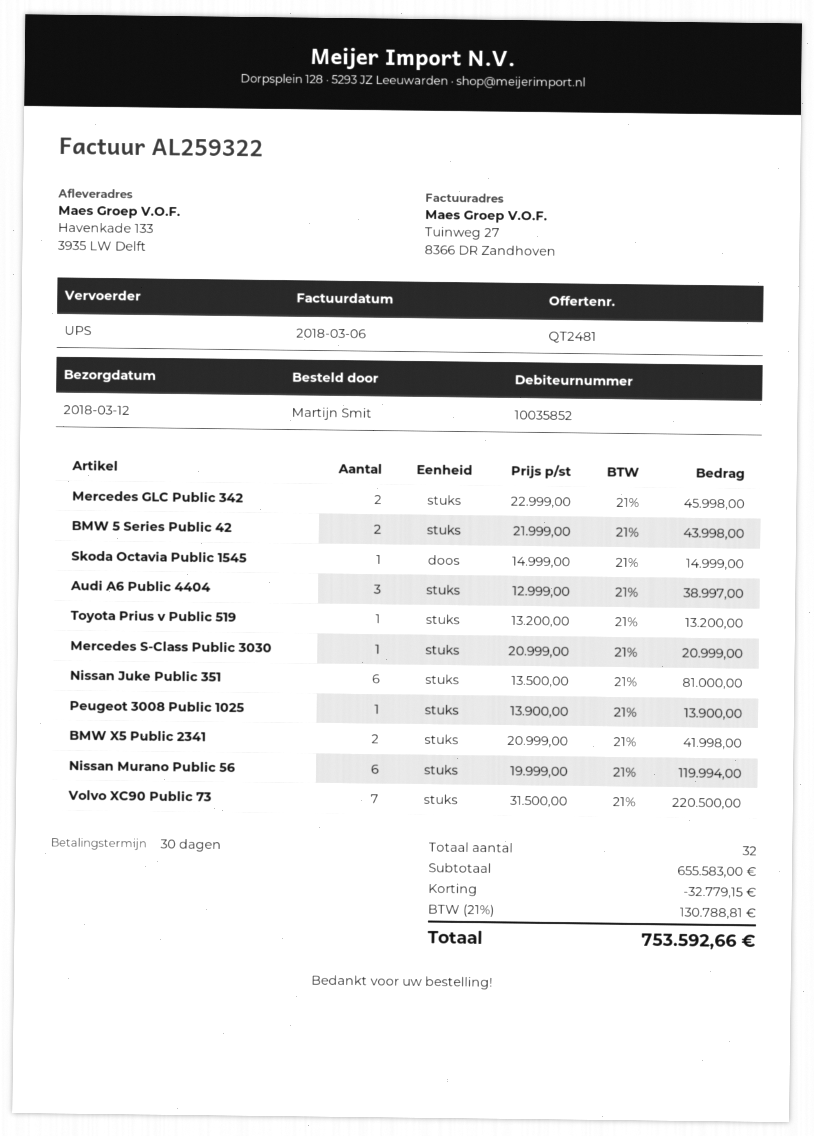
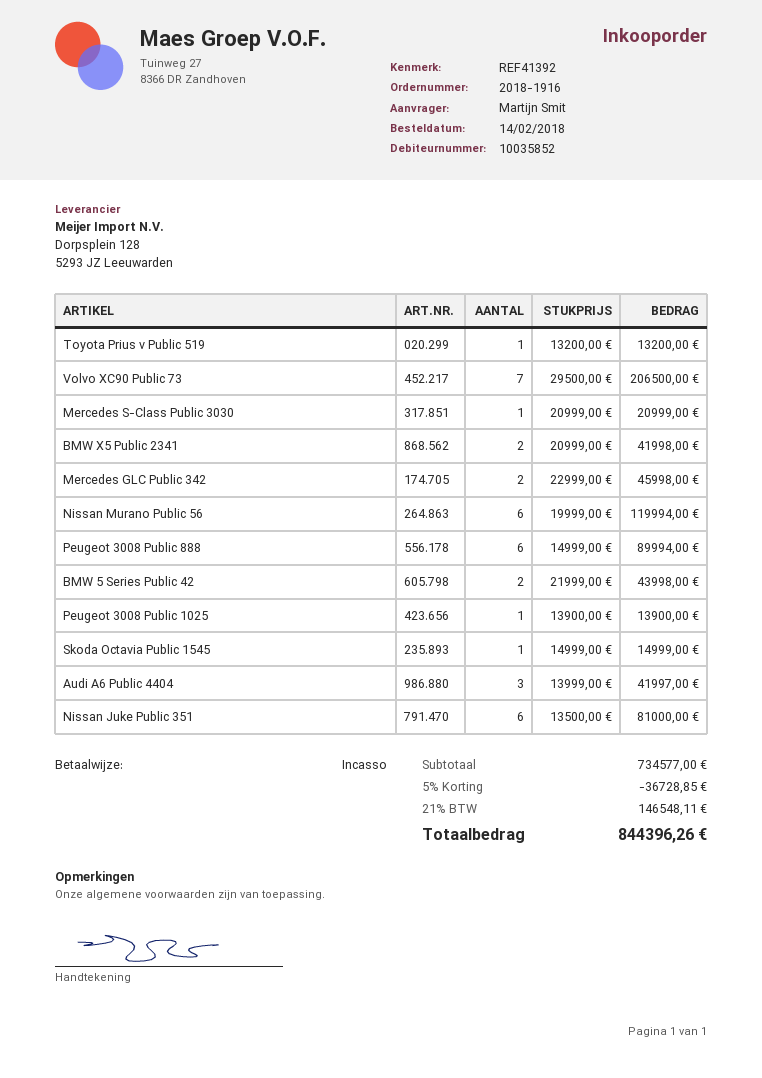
Audi A6 Public 4404: 3 x 12999.00 = 38997.00 -> 3 x 13999.00 = 41997.00
Volvo XC90 Public 73: 7 x 31500.00 = 220500.00 -> 7 x 29500.00 = 206500.00
Peugeot 3008 Public 888: none -> 6 x 14999.00 = 89994.00
subtotal: 655583.00 -> 734577.00
discount: 32779.15 -> 36728.85
tax: 21% = 130788.81 -> 21% = 146548.11
total: 753592.66 -> 844396.26

